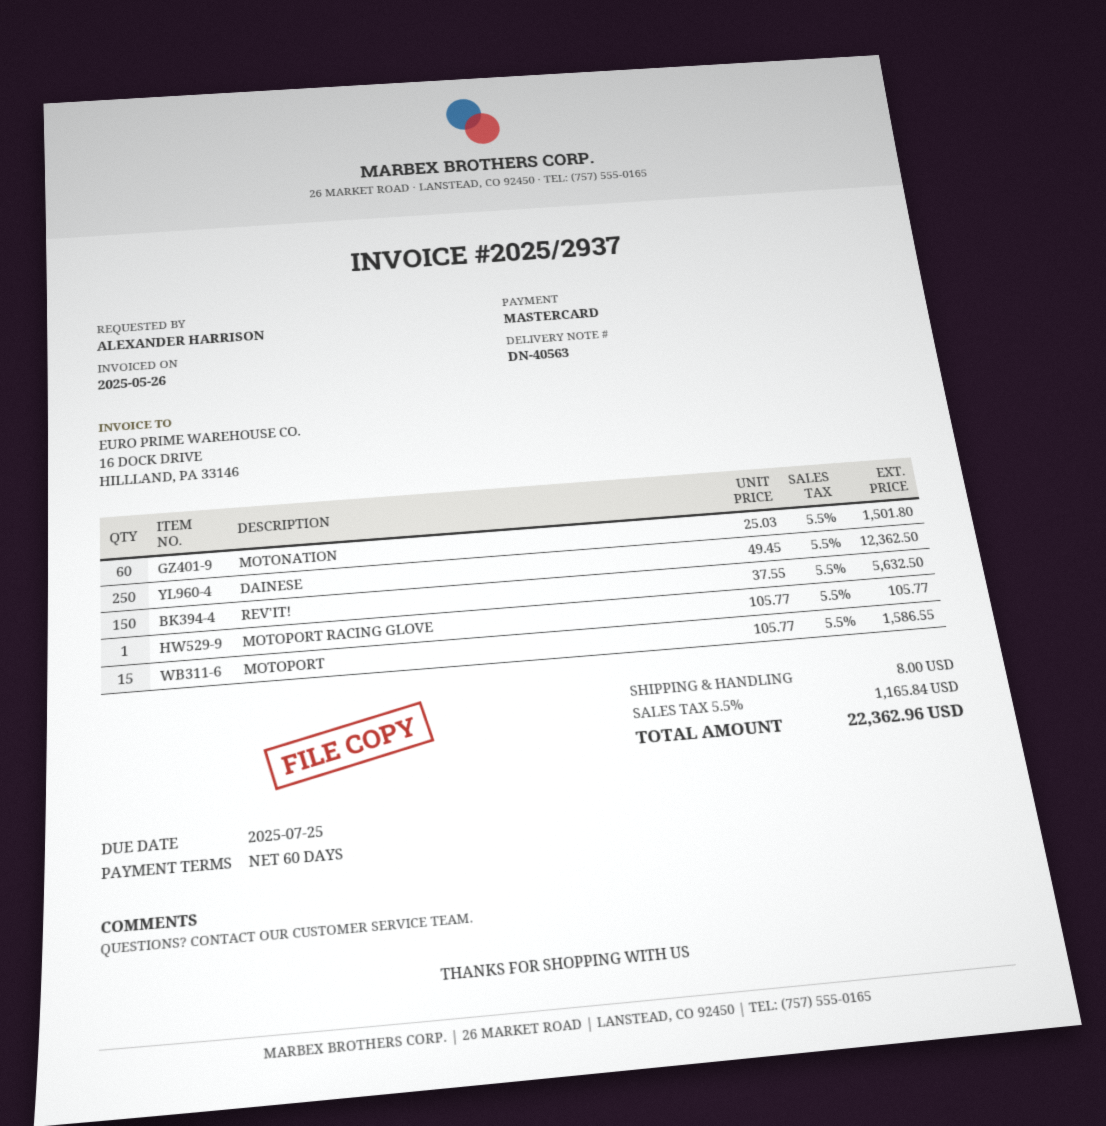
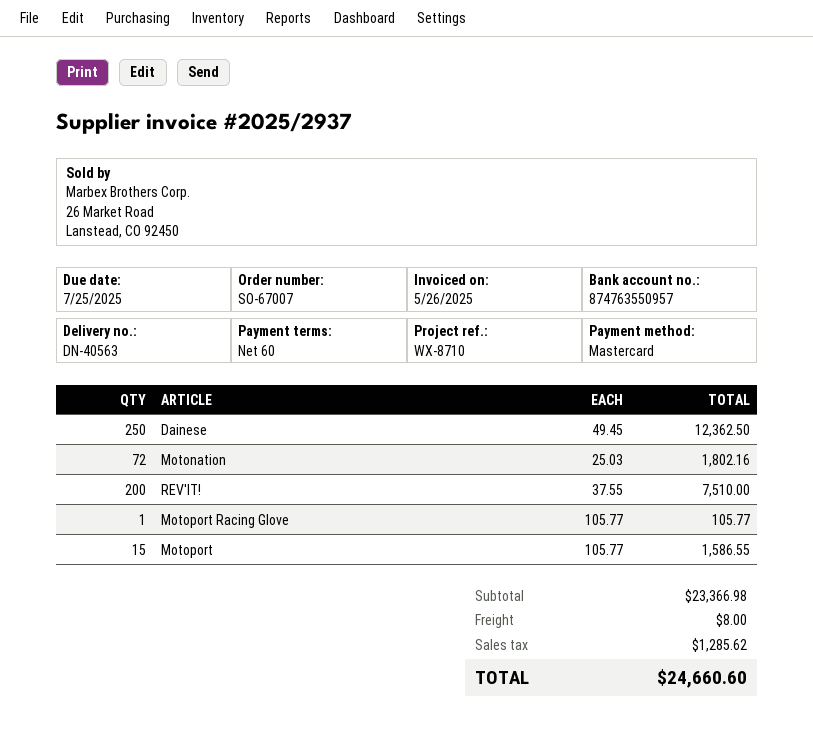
MOTONATION: 60 x 25.03 = 1501.80 -> 72 x 25.03 = 1802.16
REV'IT!: 150 x 37.55 = 5632.50 -> 200 x 37.55 = 7510.00
tax: 1165.84 -> 1285.62
total: 22362.96 -> 24660.60

